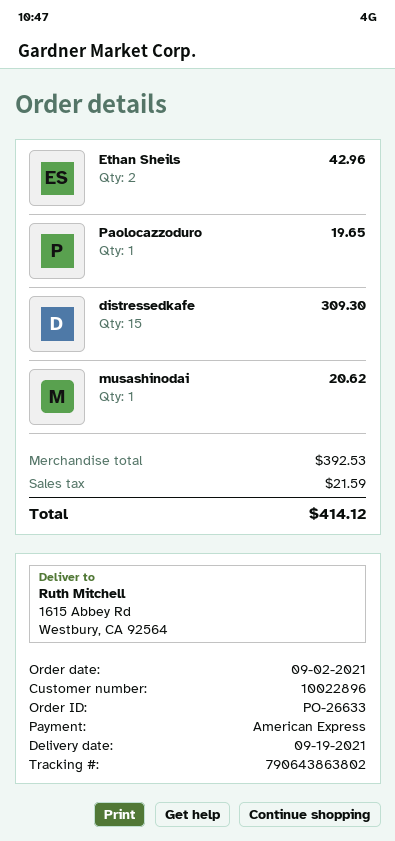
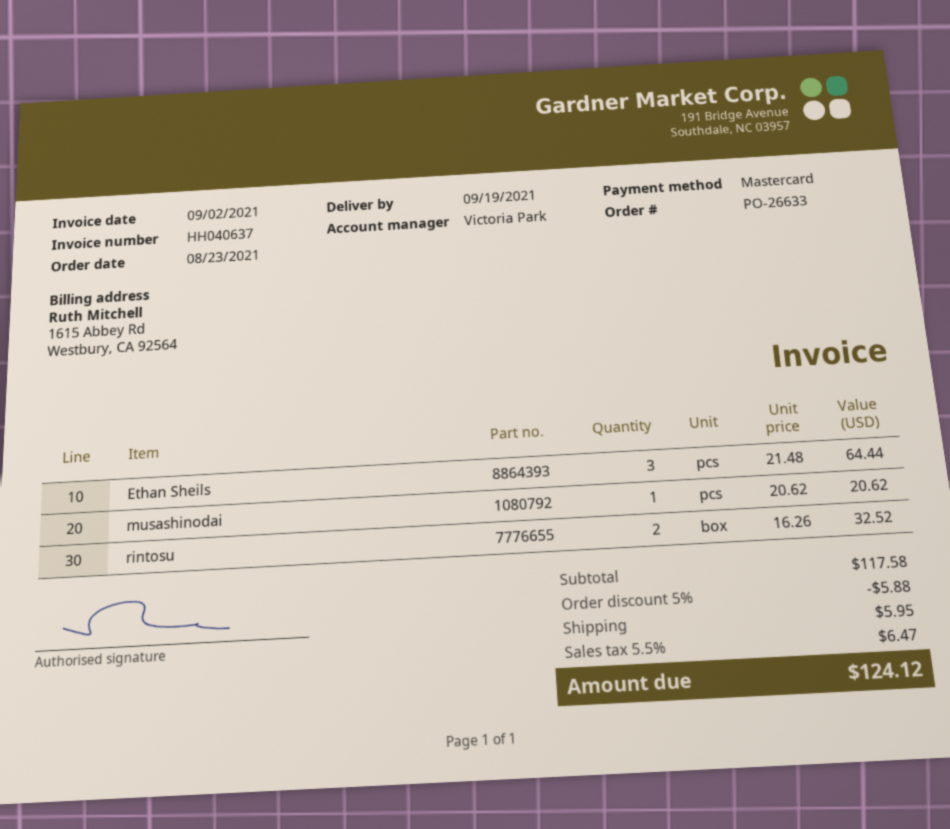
order date: 2021-09-02 -> 2021-08-23
payment method: American Express -> Mastercard
Ethan Sheils: 2 for 42.96 -> 3 for 64.44
Paolocazzoduro: 1 for 19.65 -> none
distressedkafe: 15 for 309.30 -> none
rintosu: none -> 2 for 32.52
subtotal: 392.53 -> 117.58
discount: none -> 5% = 5.88
shipping: none -> 5.95
tax: 21.59 -> 6.47
total: 414.12 -> 124.12

